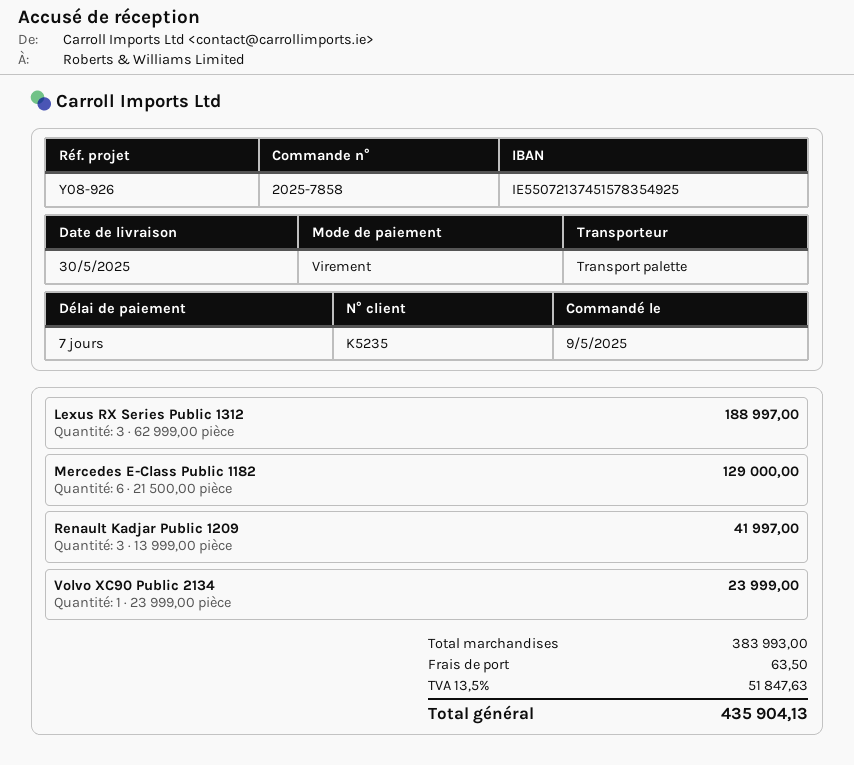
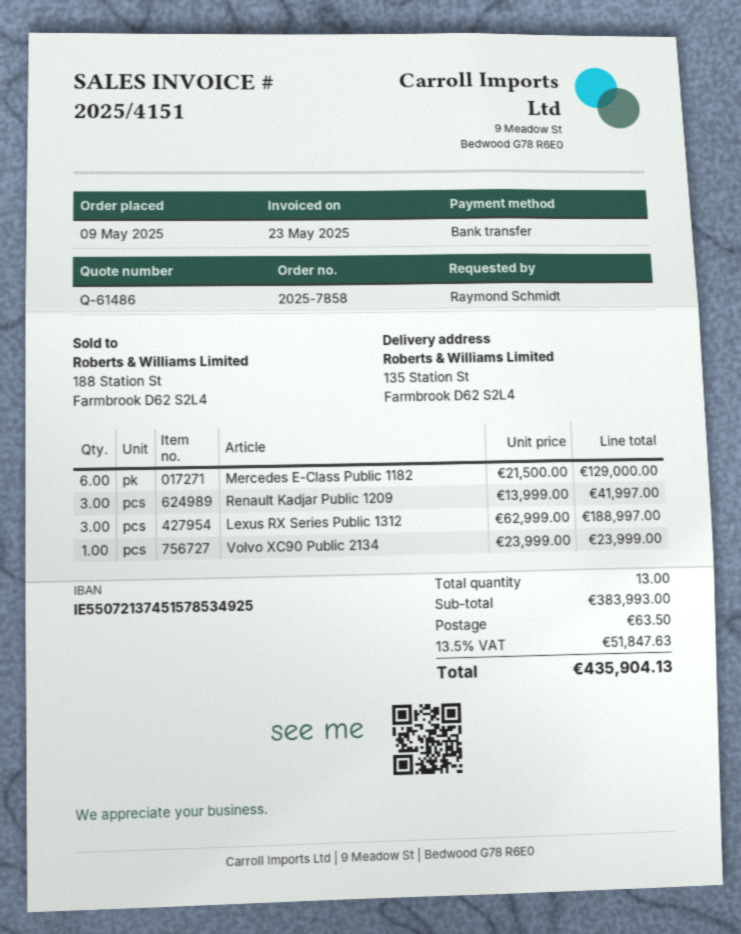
bank account: IE55072137451578354925 -> IE55072137451578534925

